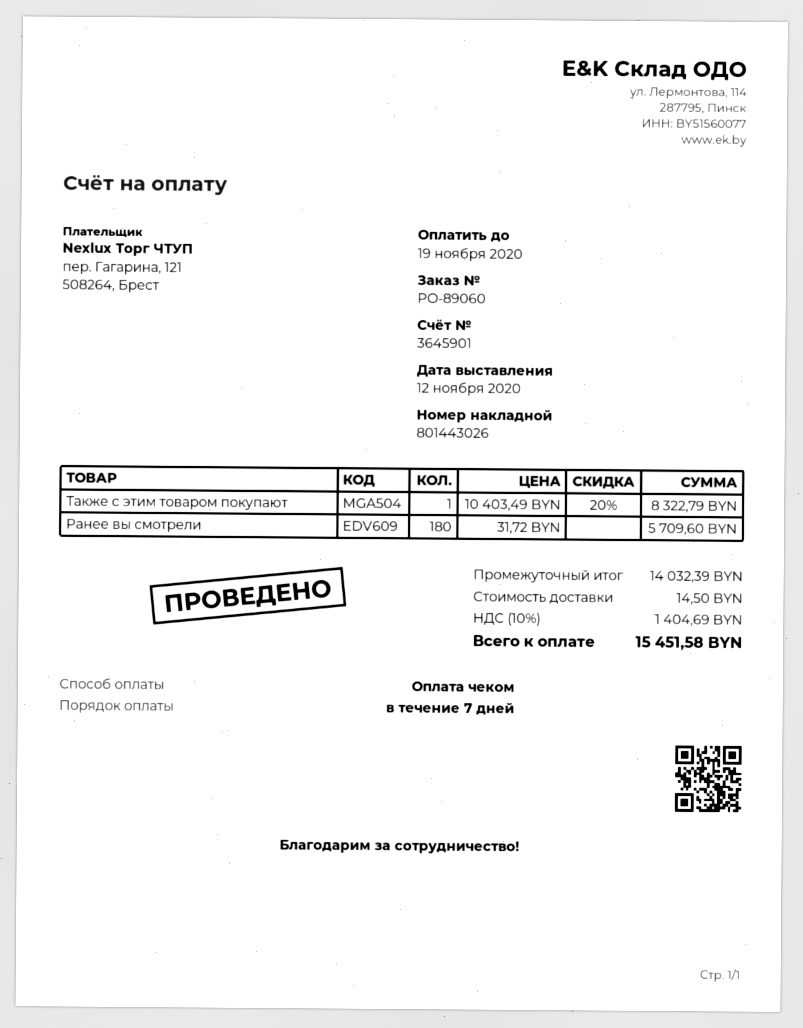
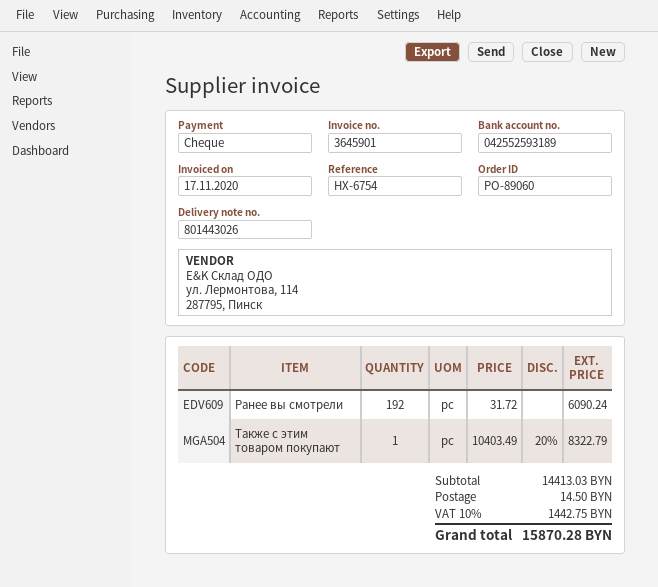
invoice date: 2020-11-12 -> 2020-11-17
Ранее вы смотрели: 180 x 31.72 = 5709.60 -> 192 x 31.72 = 6090.24
subtotal: 14032.39 -> 14413.03
tax: 10% = 1404.69 -> 10% = 1442.75
total: 15451.58 -> 15870.28

